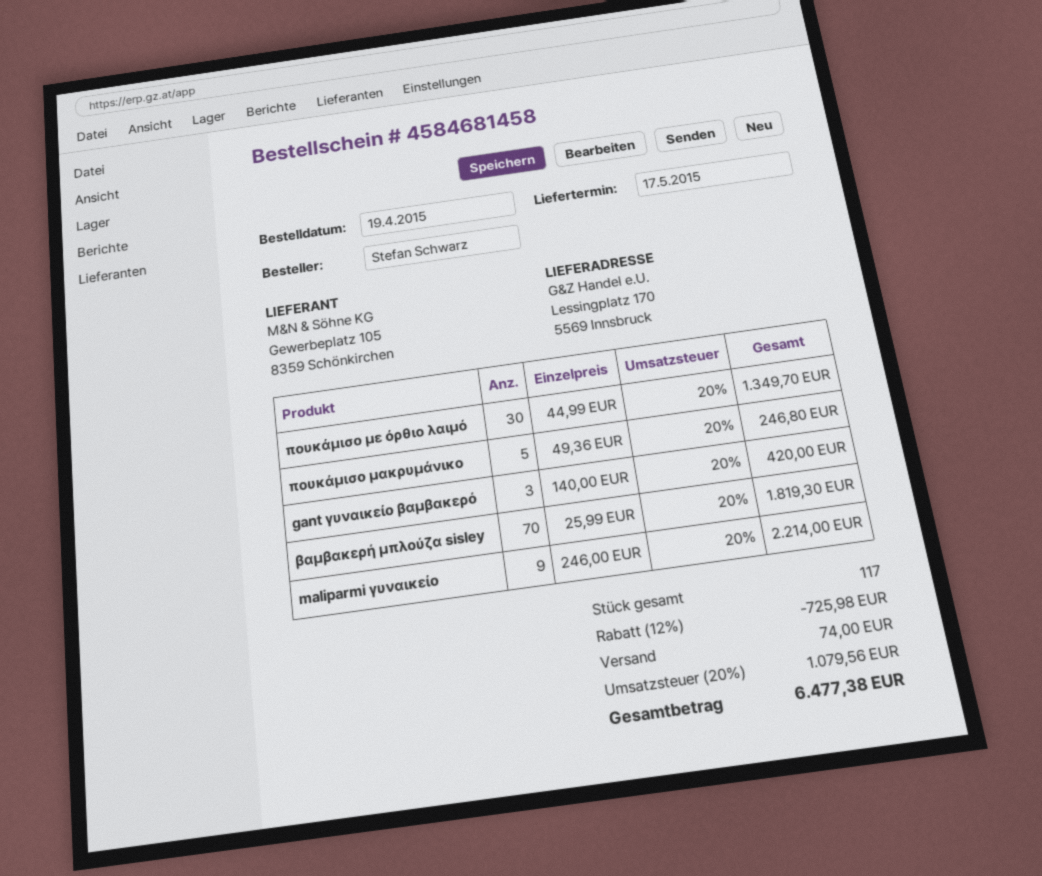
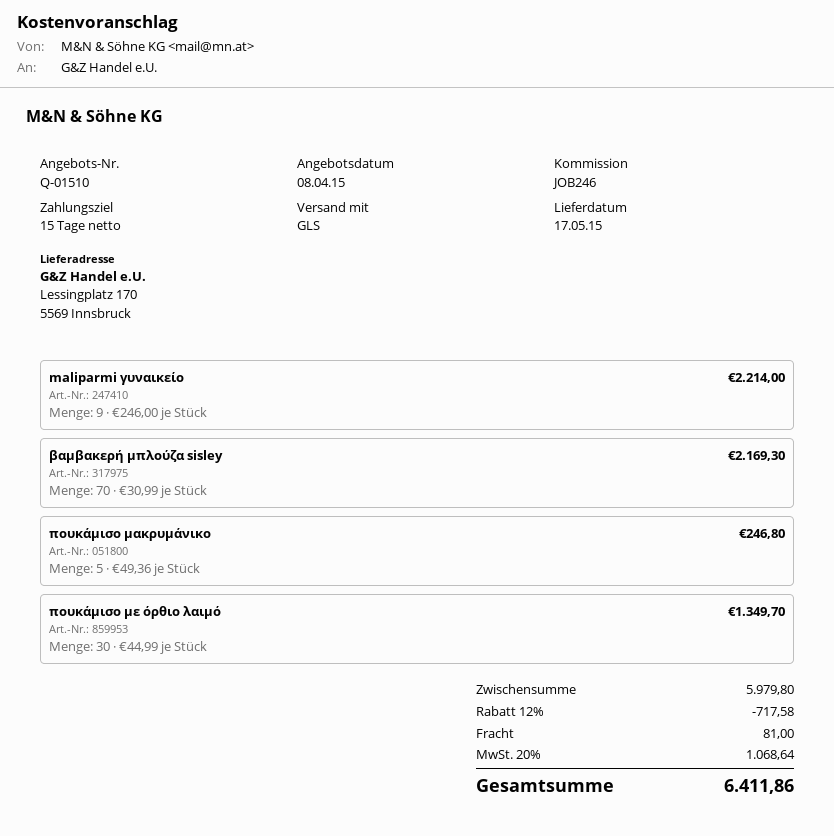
gant γυναικείο βαμβακερό: 3 x 140.00 = 420.00 -> none
βαμβακερή μπλούζα sisley: 70 x 25.99 = 1819.30 -> 70 x 30.99 = 2169.30
discount: 12% = 725.98 -> 12% = 717.58
shipping: 74.00 -> 81.00
tax: 20% = 1079.56 -> 20% = 1068.64
total: 6477.38 -> 6411.86

